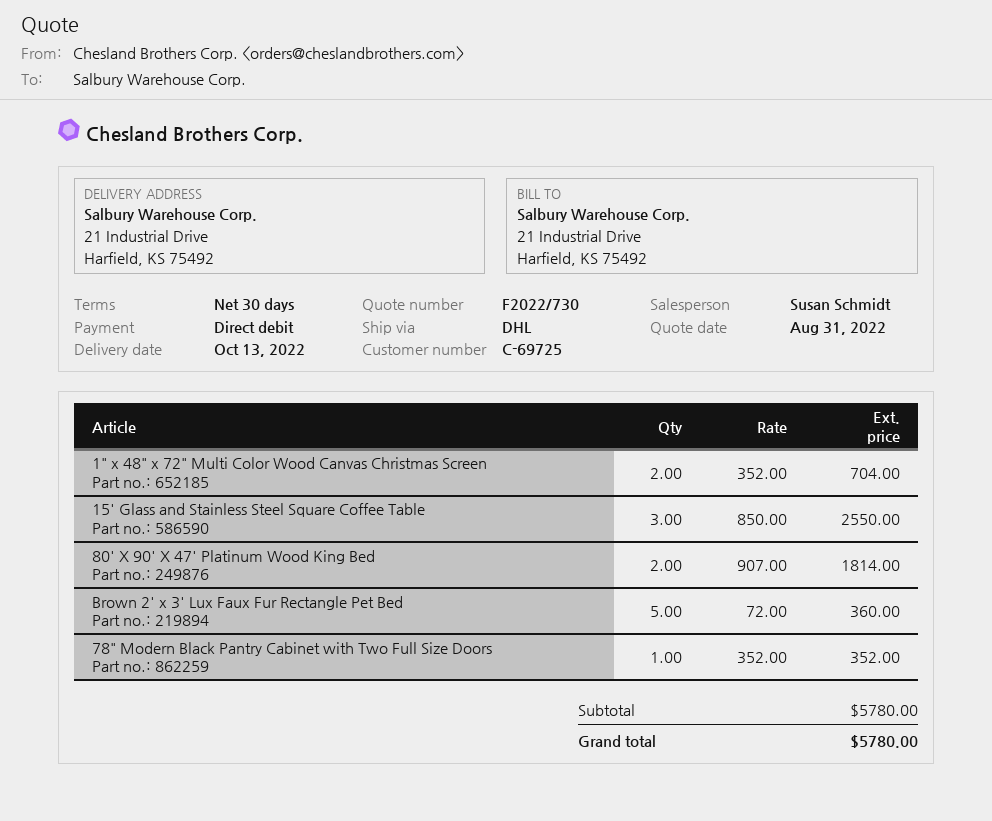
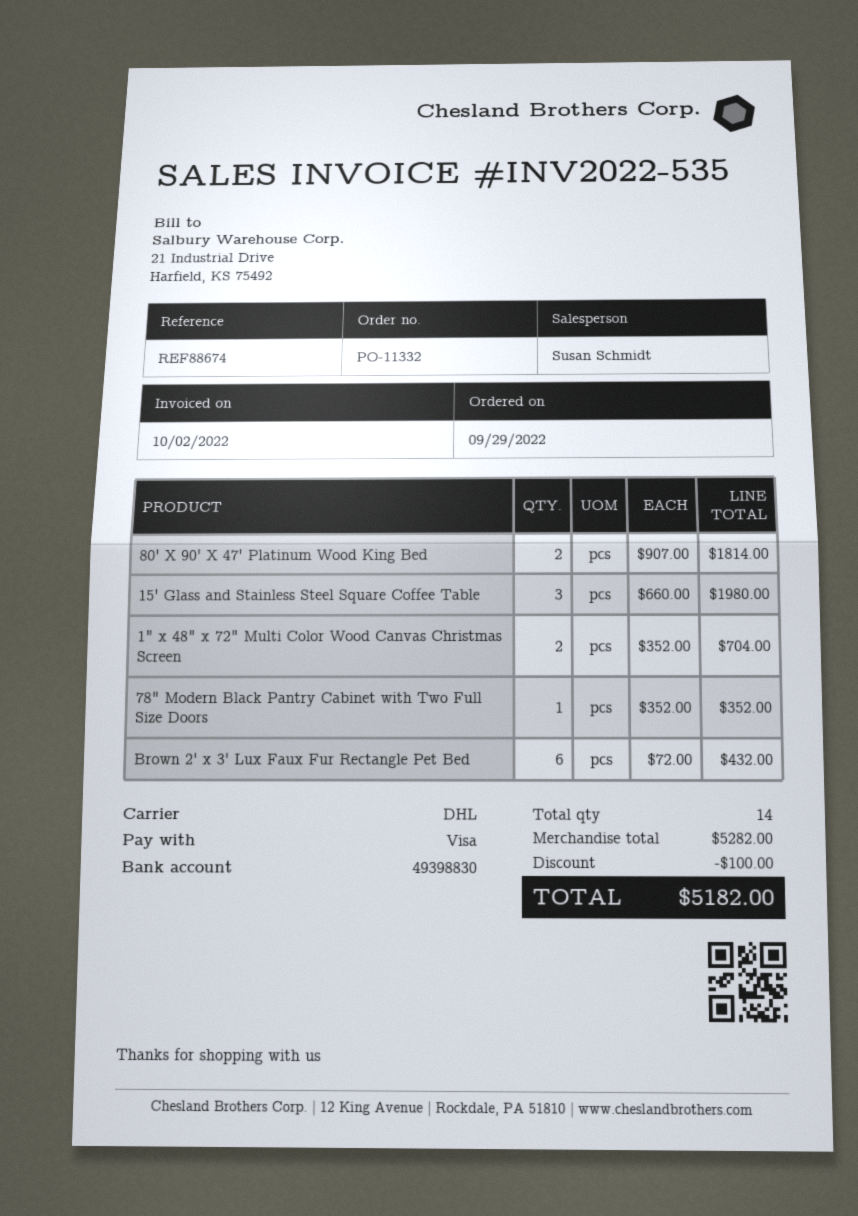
payment method: direct debit -> Visa
15' Glass and Stainless Steel Square Coffee Table: 3 x 850.00 = 2550.00 -> 3 x 660.00 = 1980.00
Brown 2' x 3' Lux Faux Fur Rectangle Pet Bed: 5 x 72.00 = 360.00 -> 6 x 72.00 = 432.00
subtotal: 5780.00 -> 5282.00
discount: none -> 100.00
total: 5780.00 -> 5182.00

